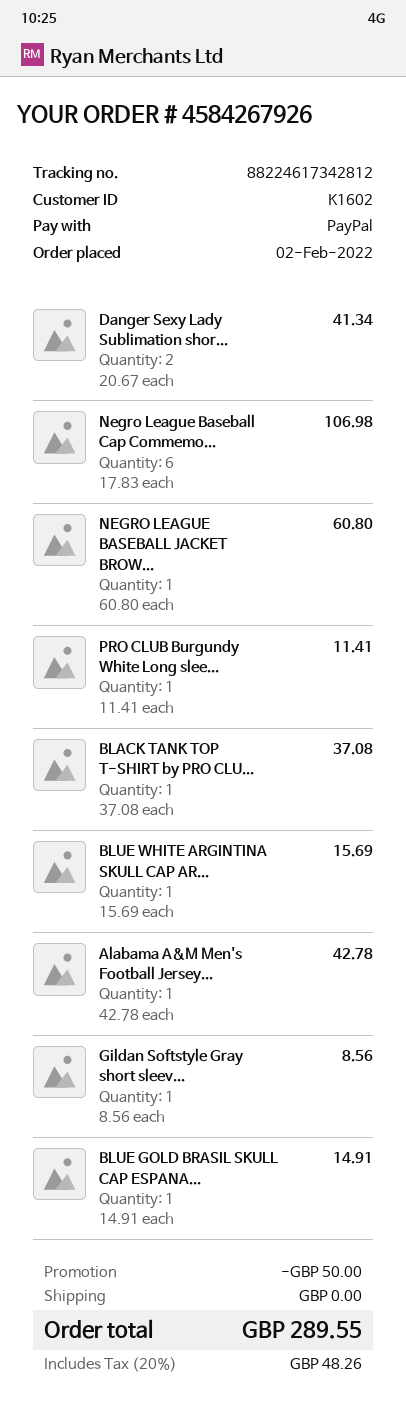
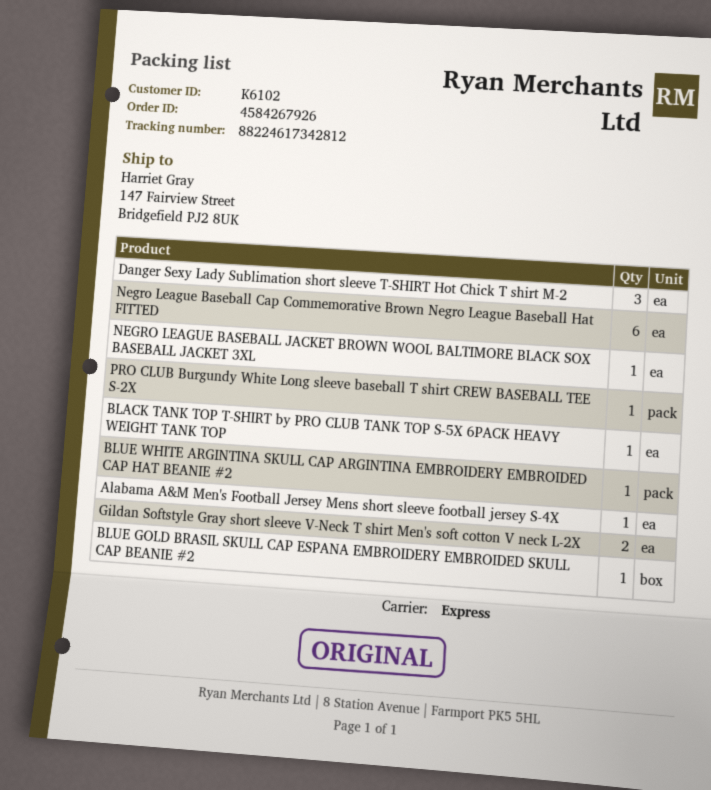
customer number: K1602 -> K6102
Danger Sexy Lady Sublimation shor...: 2 -> 3
Gildan Softstyle Gray short sleev...: 1 -> 2

